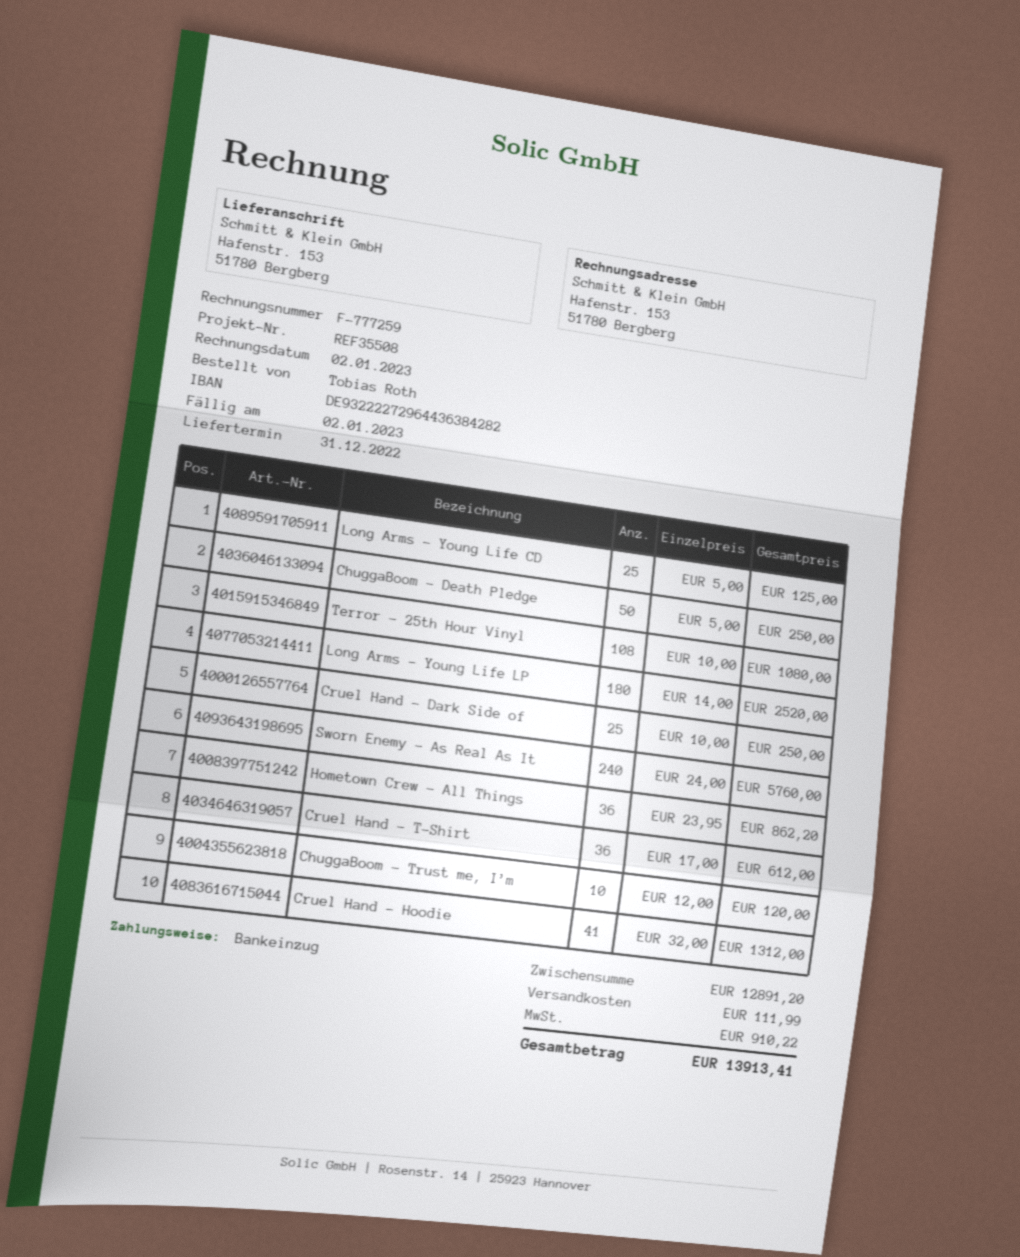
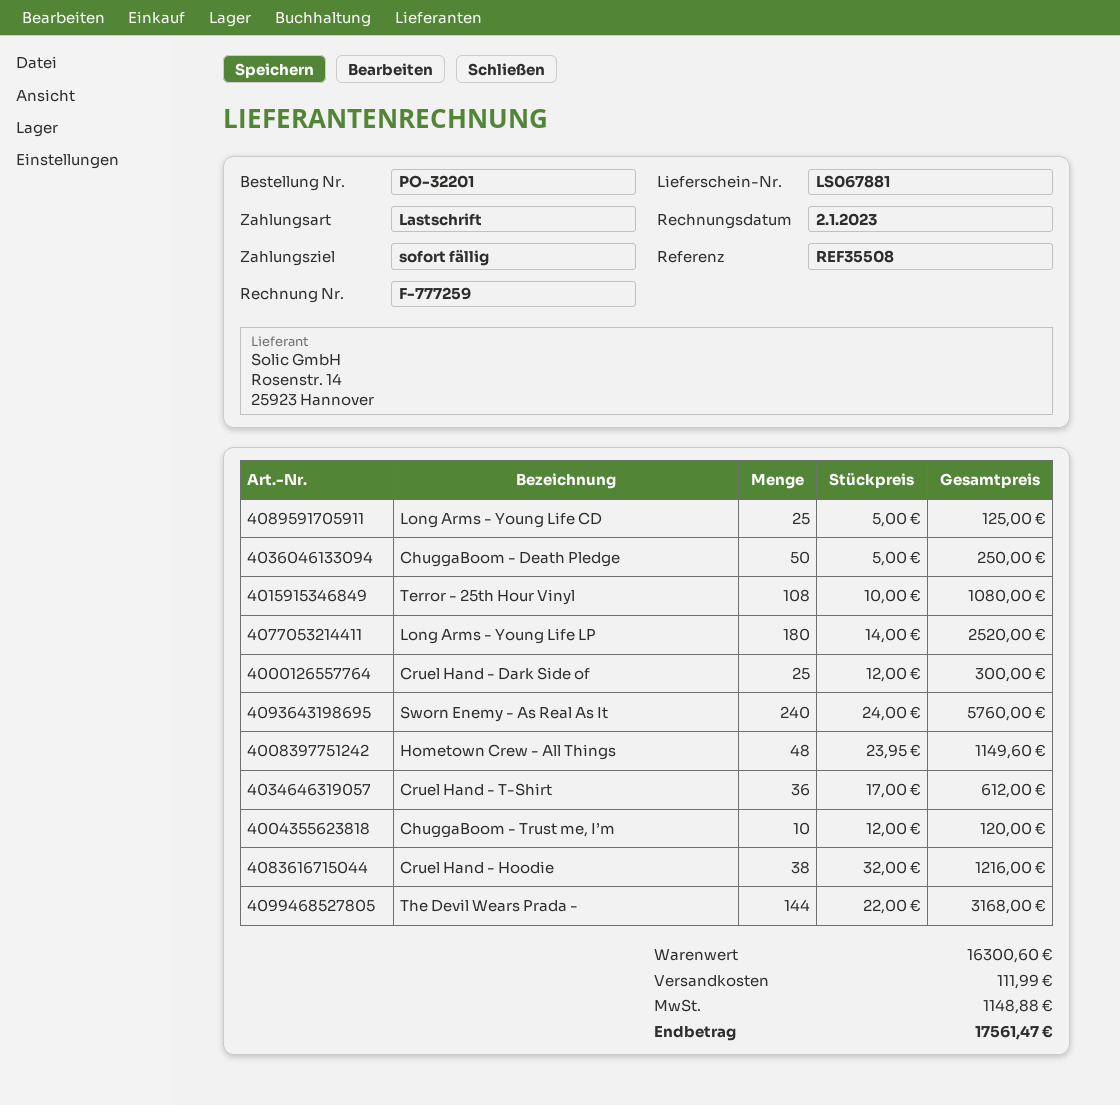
Cruel Hand - Dark Side of: 25 x 10.00 = 250.00 -> 25 x 12.00 = 300.00
Hometown Crew - All Things: 36 x 23.95 = 862.20 -> 48 x 23.95 = 1149.60
Cruel Hand - Hoodie: 41 x 32.00 = 1312.00 -> 38 x 32.00 = 1216.00
The Devil Wears Prada -: none -> 144 x 22.00 = 3168.00
subtotal: 12891.20 -> 16300.60
tax: 910.22 -> 1148.88
total: 13913.41 -> 17561.47

